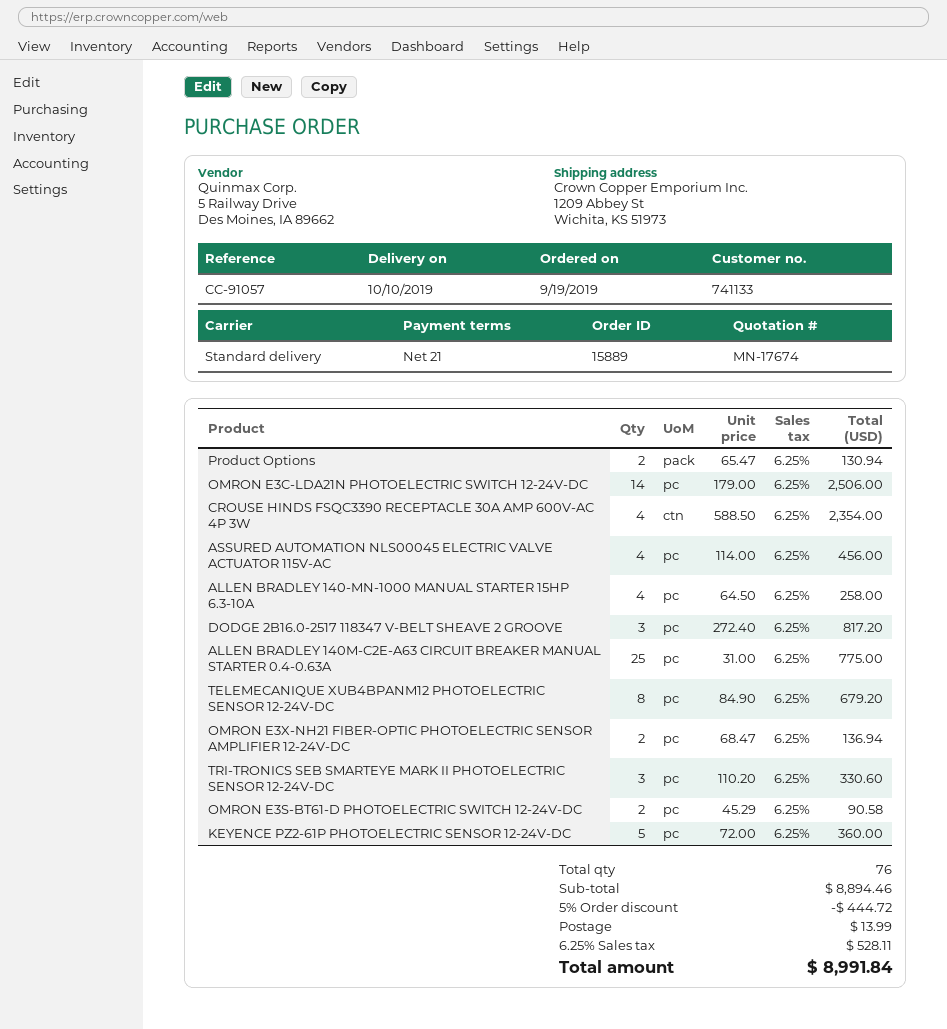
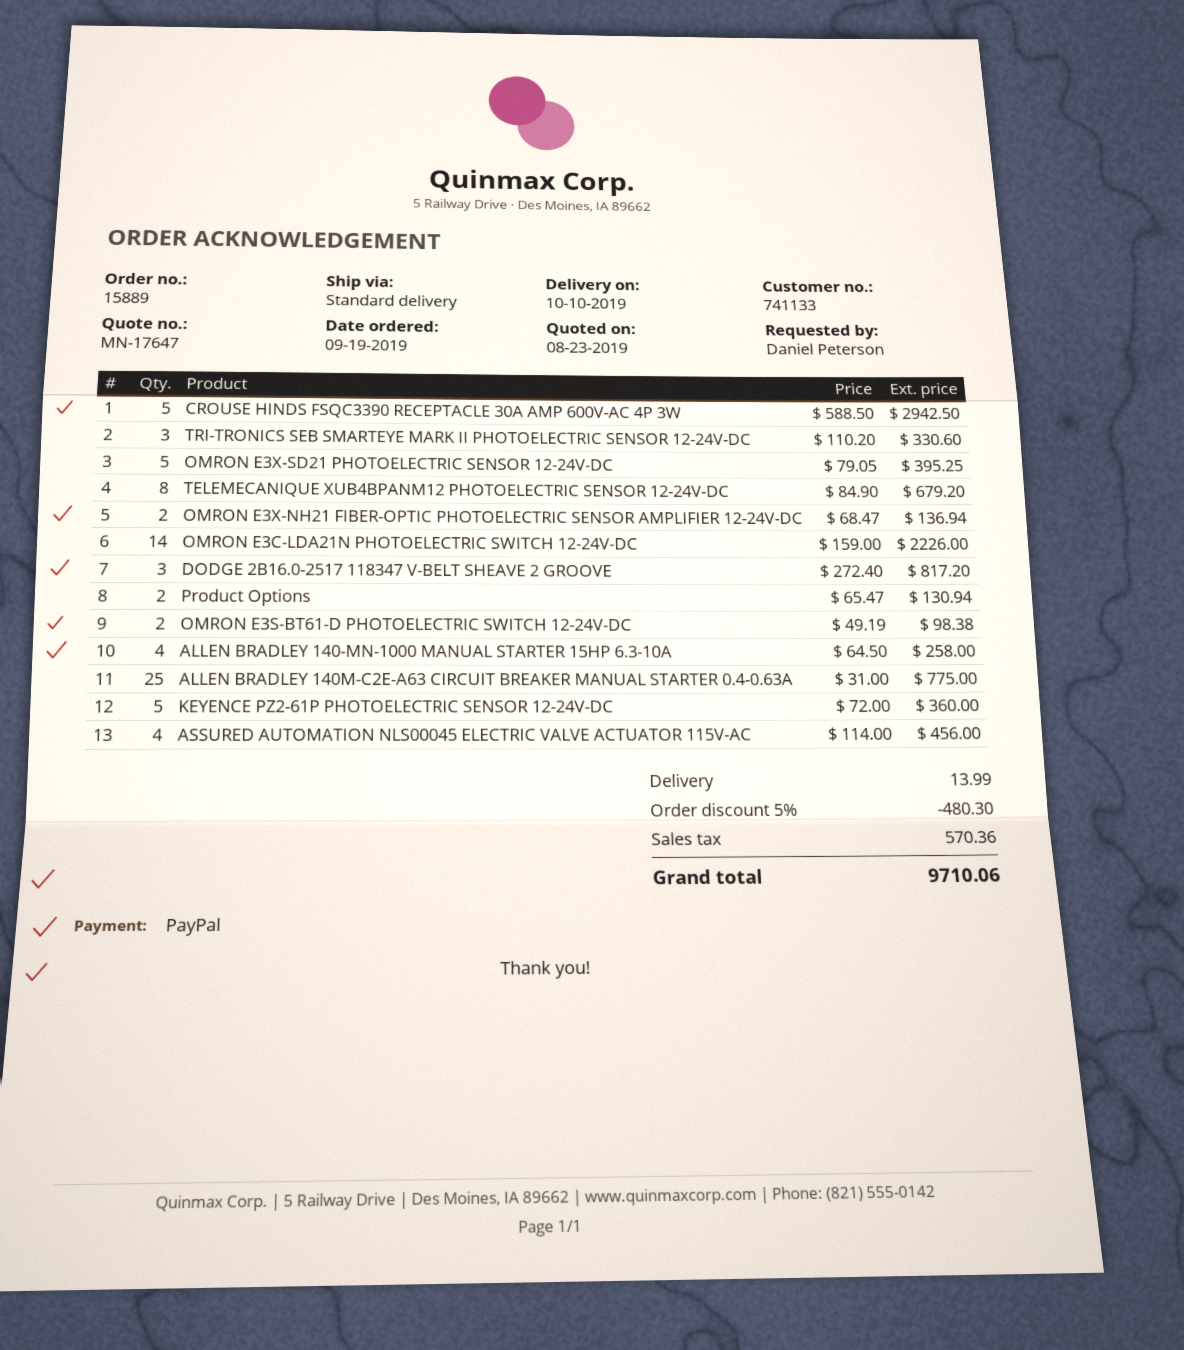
quote number: MN-17674 -> MN-17647
OMRON E3C-LDA21N PHOTOELECTRIC SWITCH 12-24V-DC: 14 x 179.00 = 2506.00 -> 14 x 159.00 = 2226.00
CROUSE HINDS FSQC3390 RECEPTACLE 30A AMP 600V-AC 4P 3W: 4 x 588.50 = 2354.00 -> 5 x 588.50 = 2942.50
OMRON E3S-BT61-D PHOTOELECTRIC SWITCH 12-24V-DC: 2 x 45.29 = 90.58 -> 2 x 49.19 = 98.38
OMRON E3X-SD21 PHOTOELECTRIC SENSOR 12-24V-DC: none -> 5 x 79.05 = 395.25
discount: 5% = 444.72 -> 5% = 480.30
tax: 528.11 -> 570.36
total: 8991.84 -> 9710.06

